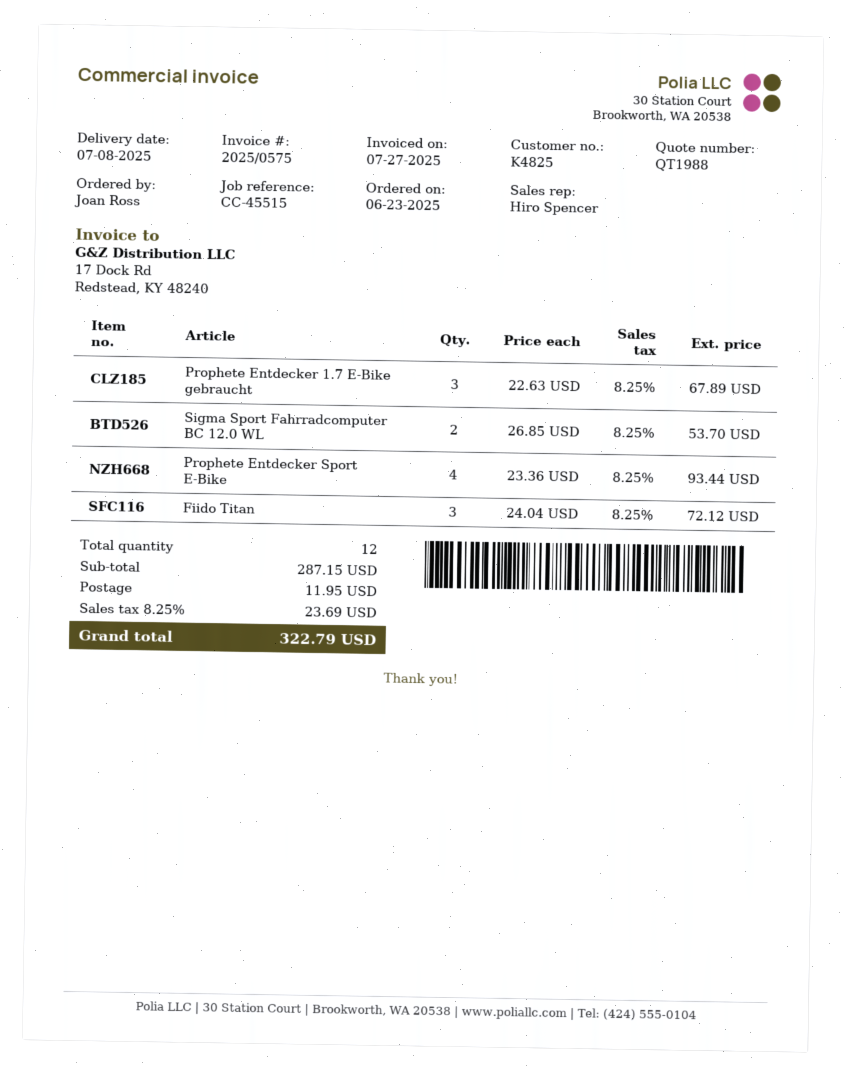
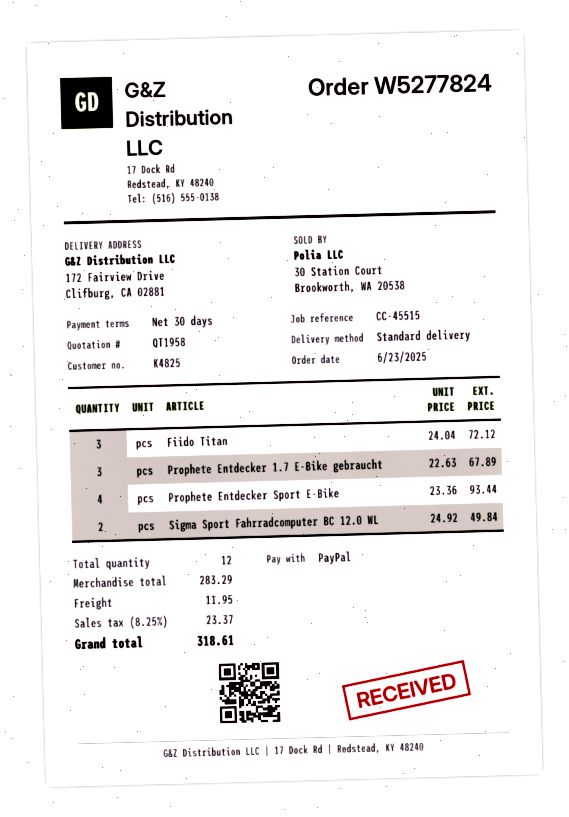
quote number: QT1988 -> QT1958
Sigma Sport Fahrradcomputer BC 12.0 WL: 2 x 26.85 = 53.70 -> 2 x 24.92 = 49.84
subtotal: 287.15 -> 283.29
tax: 8.25% = 23.69 -> 8.25% = 23.37
total: 322.79 -> 318.61

